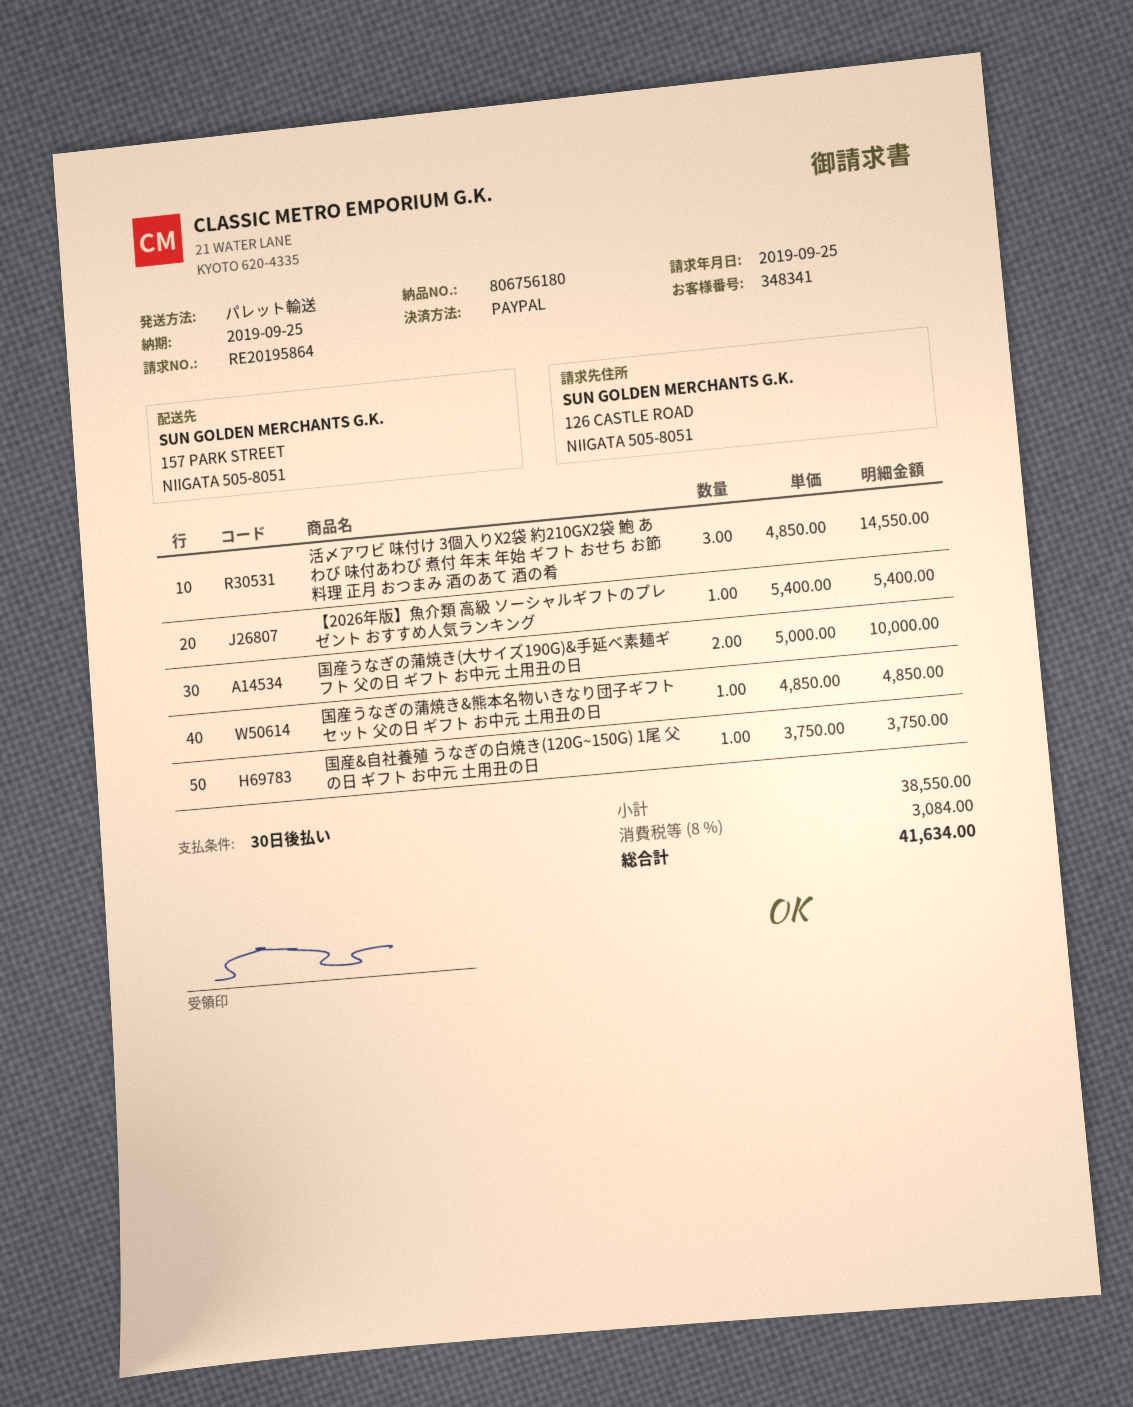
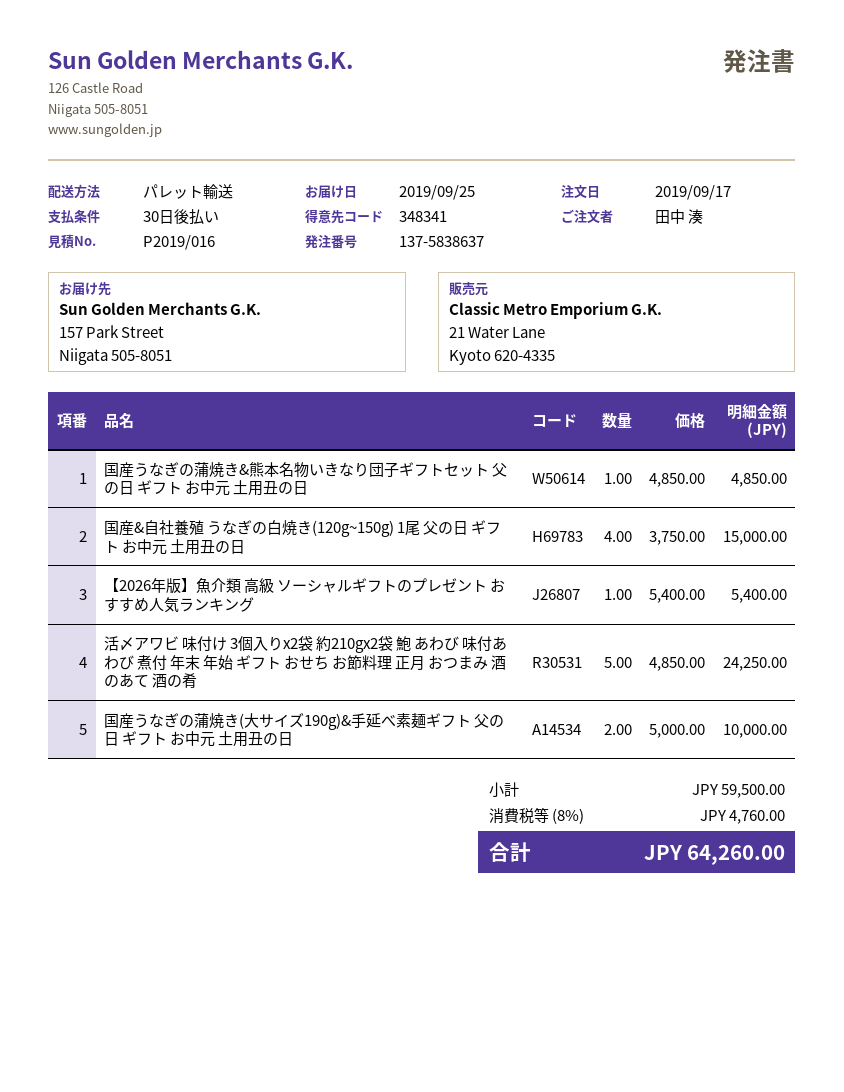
活〆アワビ 味付け 3個入りX2袋 約210GX2袋 鮑 あわび 味付あわび 煮付 年末 年始 ギフト おせち お節料理 正月 おつまみ 酒のあて 酒の肴: 3 x 4850.00 = 14550.00 -> 5 x 4850.00 = 24250.00
国産&自社養殖 うなぎの白焼き(120G~150G) 1尾 父の日 ギフト お中元 土用丑の日: 1 x 3750.00 = 3750.00 -> 4 x 3750.00 = 15000.00
subtotal: 38550.00 -> 59500.00
tax: 8% = 3084.00 -> 8% = 4760.00
total: 41634.00 -> 64260.00

